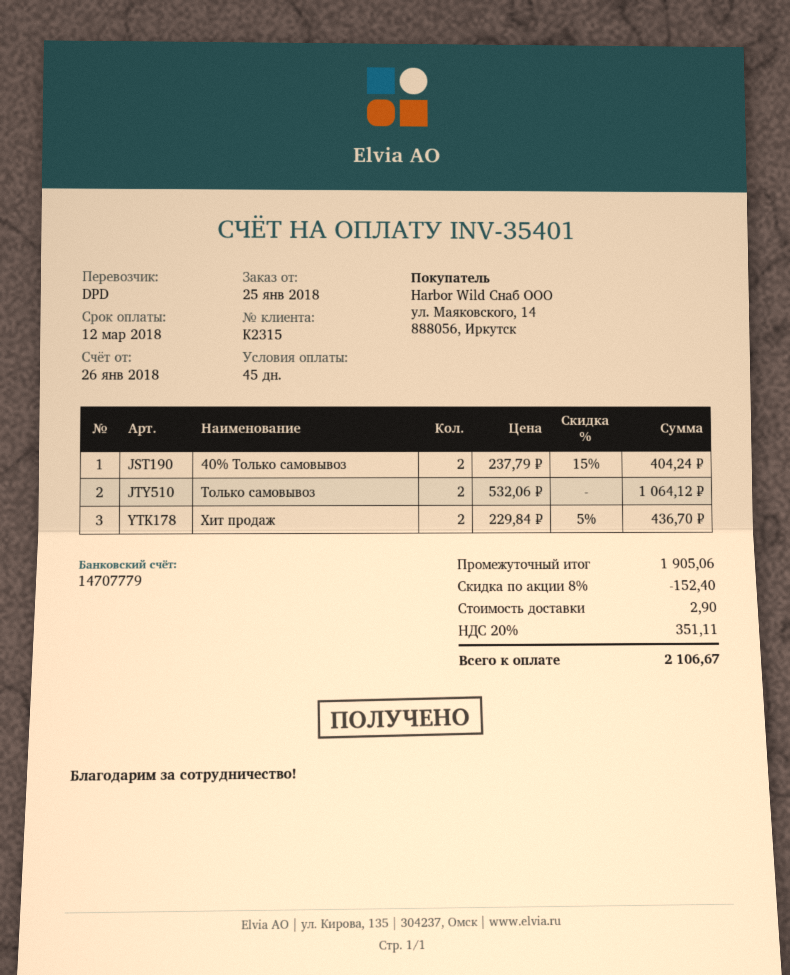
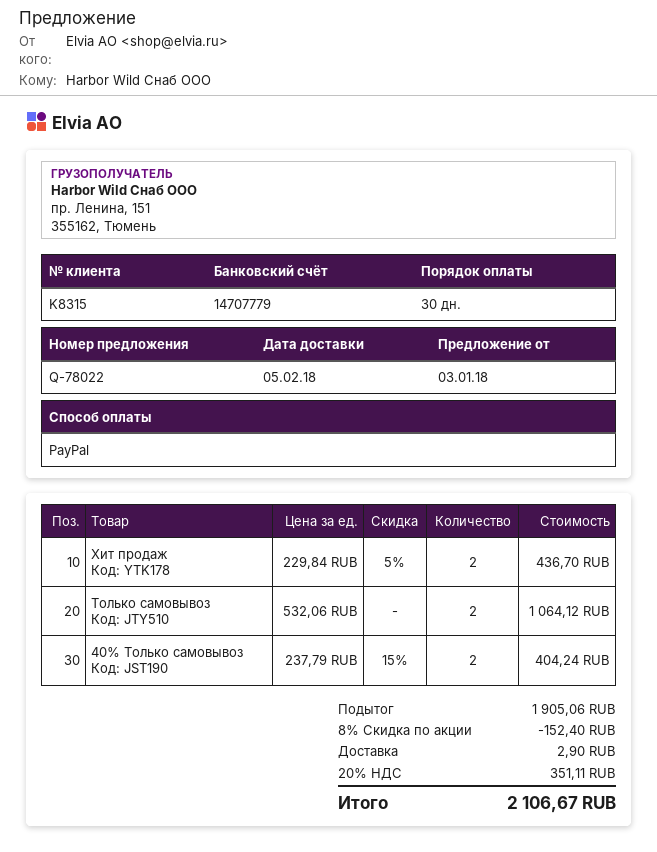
payment terms: 45 days -> 30 days
customer number: K2315 -> K8315

